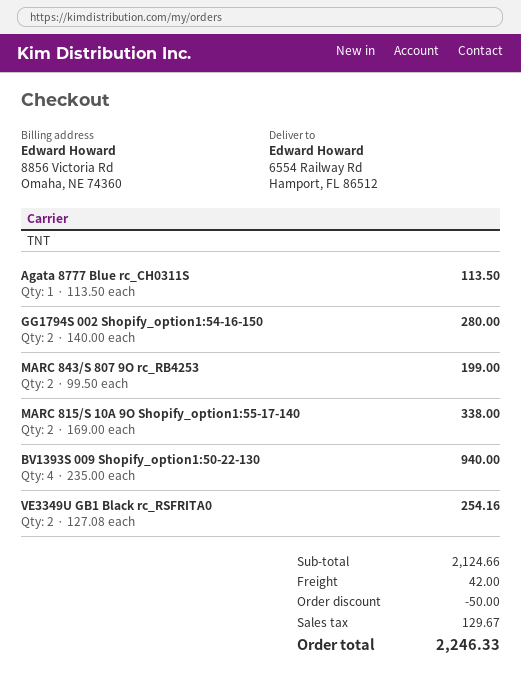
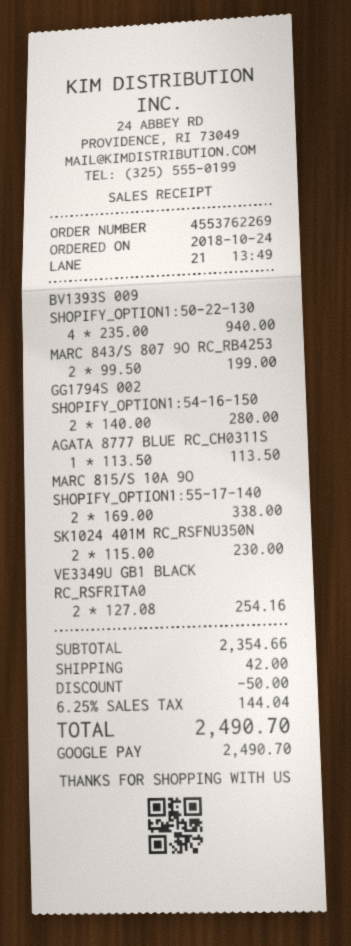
SK1024 401M RC_RSFNU350N: none -> 2 x 115.00 = 230.00
subtotal: 2124.66 -> 2354.66
tax: 129.67 -> 144.04
total: 2246.33 -> 2490.70

